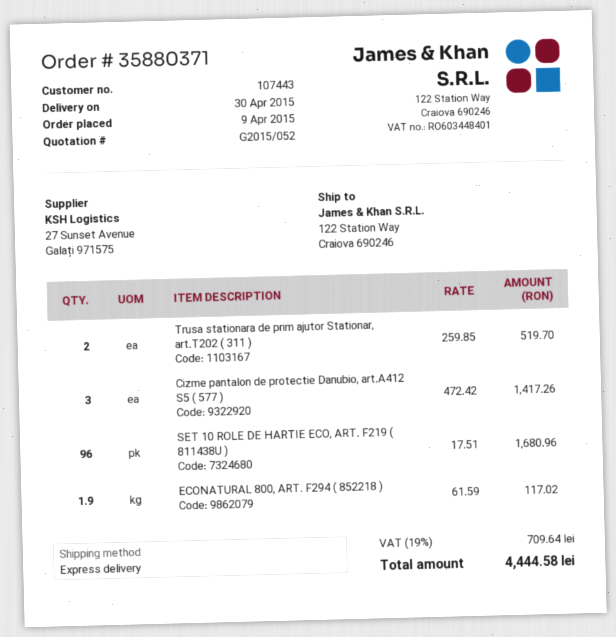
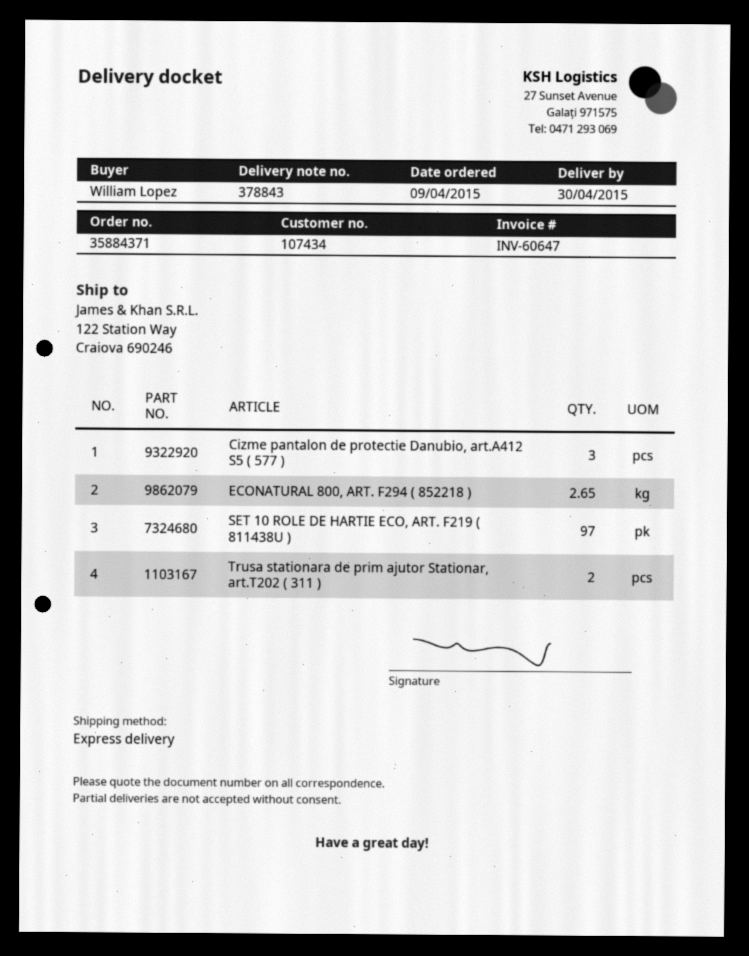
order number: 35880371 -> 35884371
customer number: 107443 -> 107434
SET 10 ROLE DE HARTIE ECO, ART. F219 ( 811438U ): 96 -> 97
ECONATURAL 800, ART. F294 ( 852218 ): 1.9 -> 2.65

